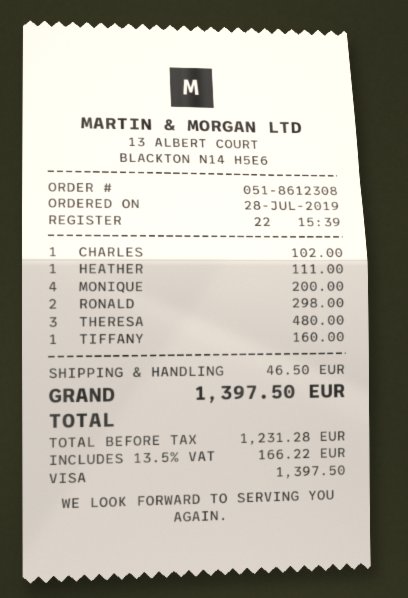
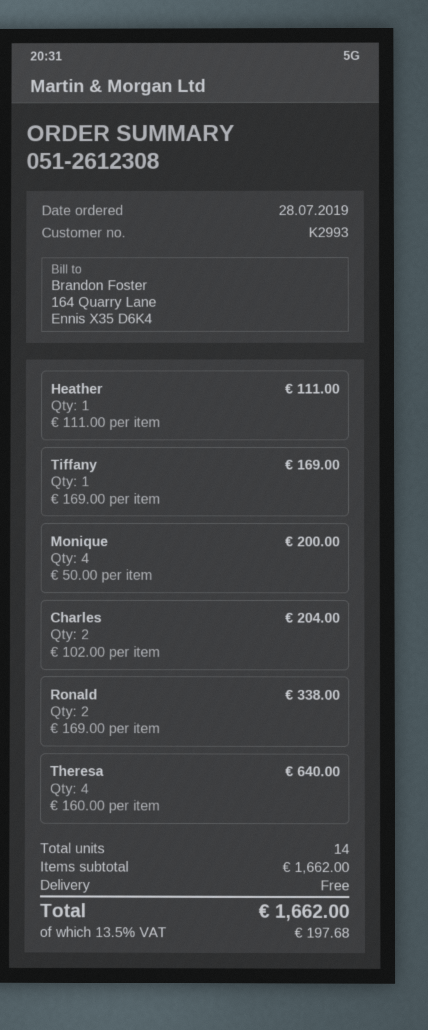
order number: 051-8612308 -> 051-2612308
CHARLES: 1 for 102.00 -> 2 for 204.00
RONALD: 2 for 298.00 -> 2 for 338.00
THERESA: 3 for 480.00 -> 4 for 640.00
TIFFANY: 1 for 160.00 -> 1 for 169.00
shipping: 46.50 -> 0.00
tax: 13.5% = 166.22 -> 13.5% = 197.68
total: 1397.50 -> 1662.00

